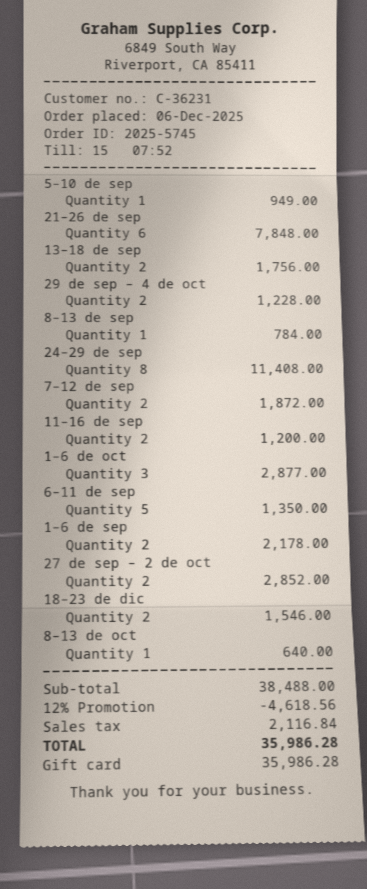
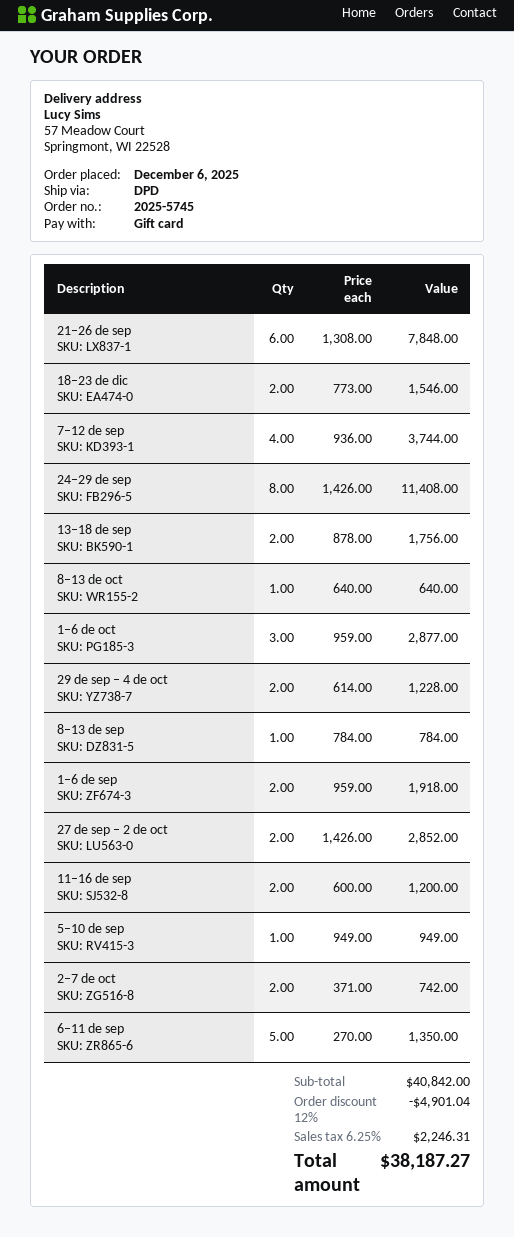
7–12 de sep: 2 for 1872.00 -> 4 for 3744.00
1–6 de sep: 2 for 2178.00 -> 2 for 1918.00
2–7 de oct: none -> 2 for 742.00
subtotal: 38488.00 -> 40842.00
discount: 12% = 4618.56 -> 12% = 4901.04
tax: 2116.84 -> 2246.31
total: 35986.28 -> 38187.27

